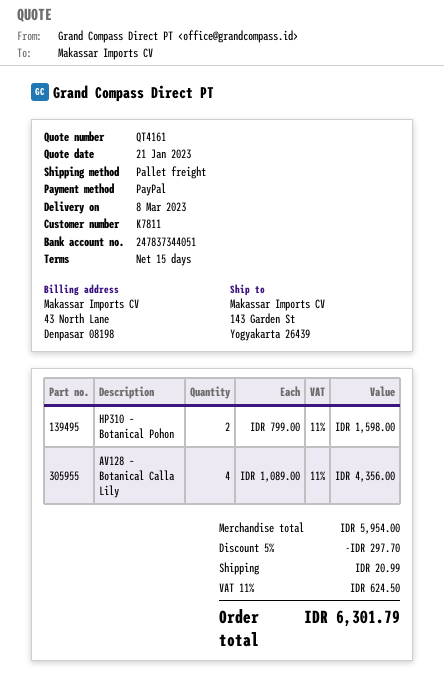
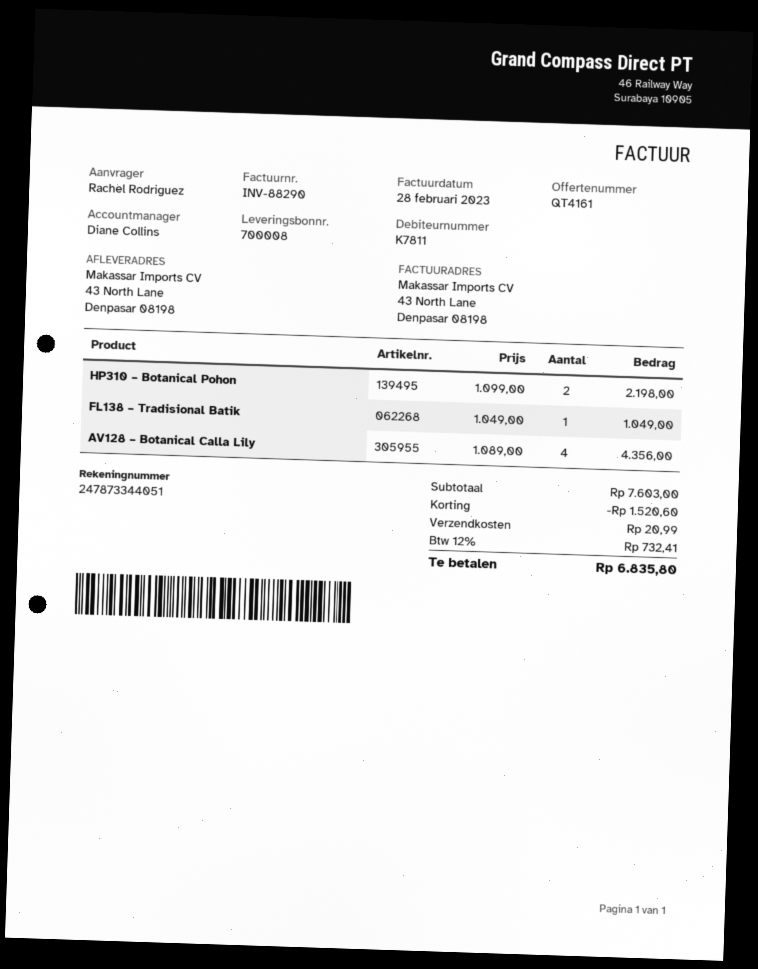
bank account: 247837344051 -> 247873344051
ship to: 143 Garden St, Yogyakarta 26439 -> 43 North Lane, Denpasar 08198
HP310 – Botanical Pohon: 2 x 799.00 = 1598.00 -> 2 x 1099.00 = 2198.00
FL138 – Tradisional Batik: none -> 1 x 1049.00 = 1049.00
subtotal: 5954.00 -> 7603.00
discount: 297.70 -> 1520.60
tax: 11% = 624.50 -> 12% = 732.41
total: 6301.79 -> 6835.80

